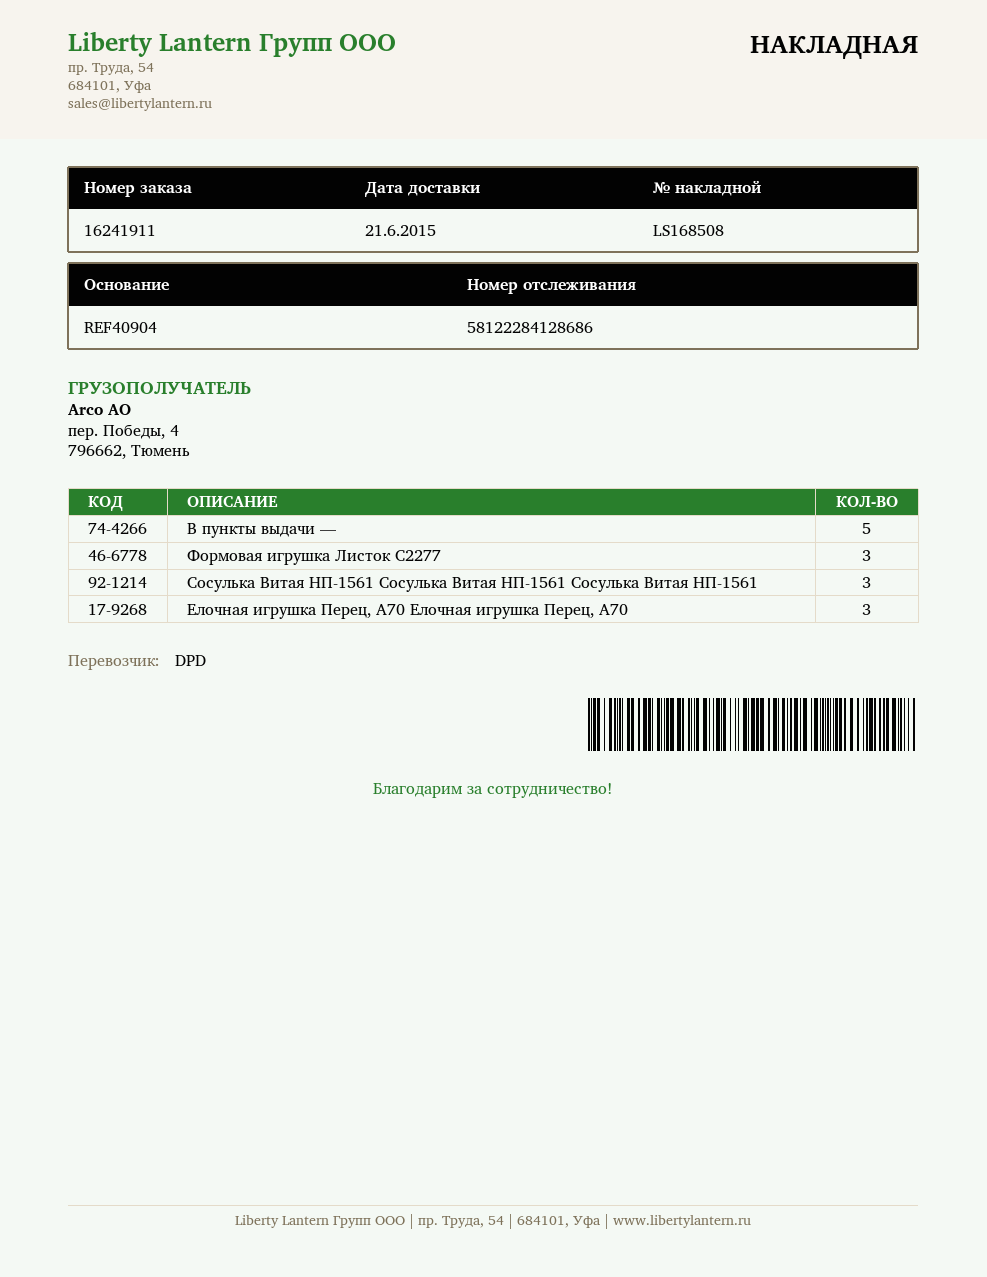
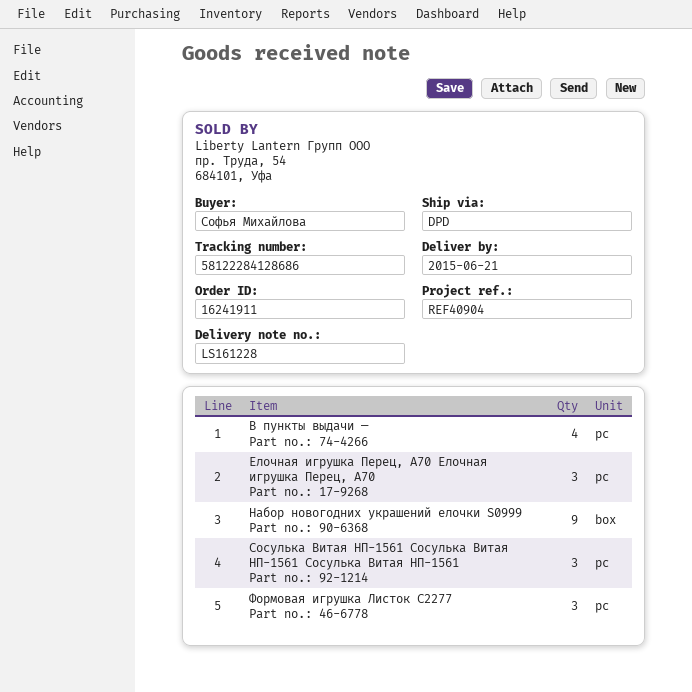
delivery note number: LS168508 -> LS161228
В пункты выдачи —: 5 -> 4
Набор новогодних украшений елочки S0999: none -> 9

